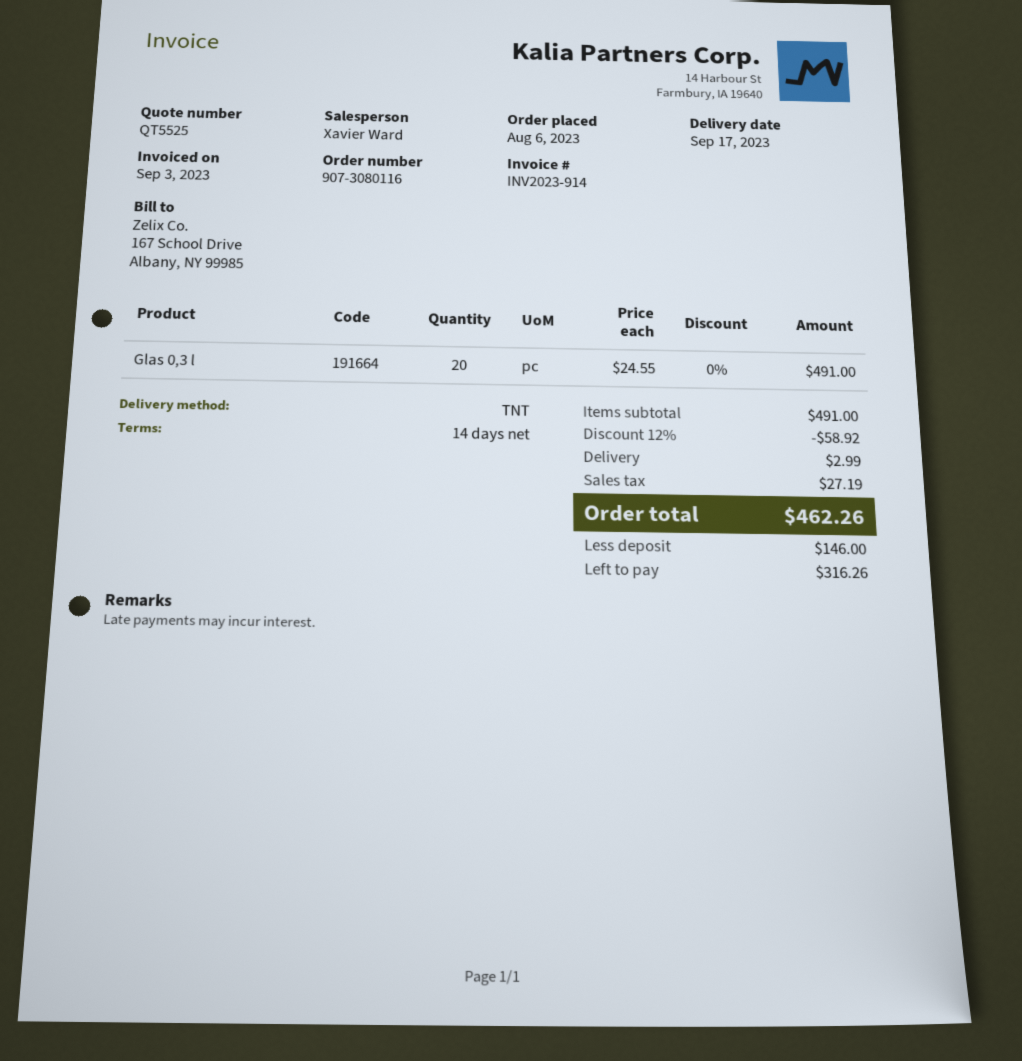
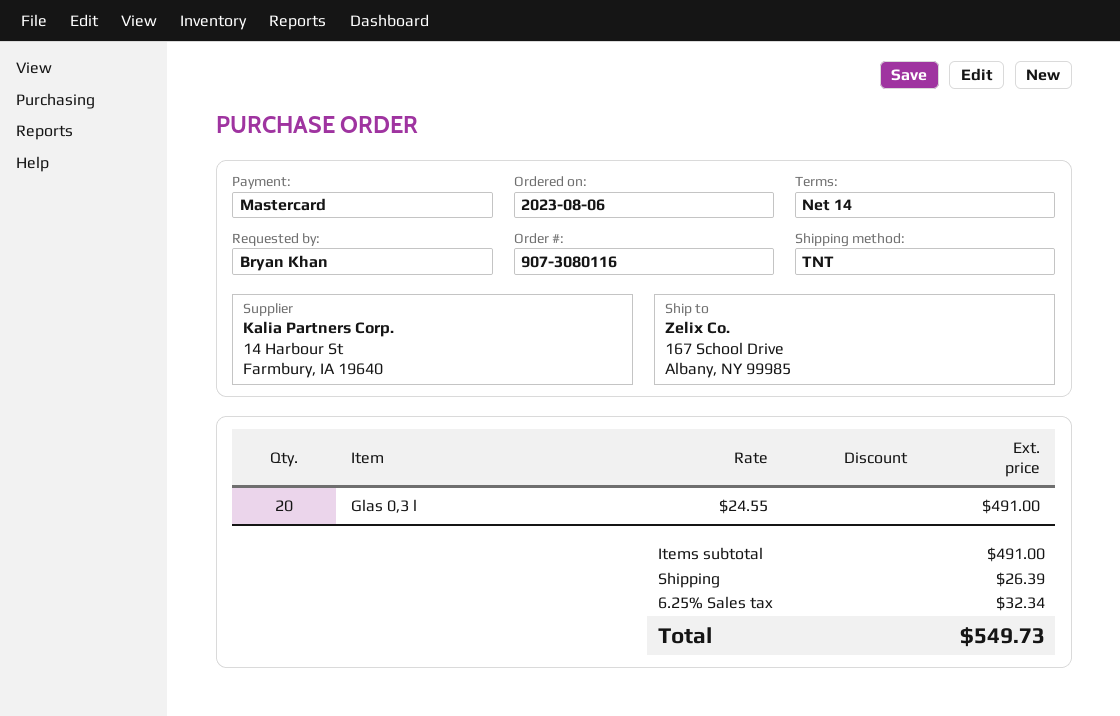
discount: 12% = 58.92 -> none
shipping: 2.99 -> 26.39
tax: 27.19 -> 32.34
total: 462.26 -> 549.73

